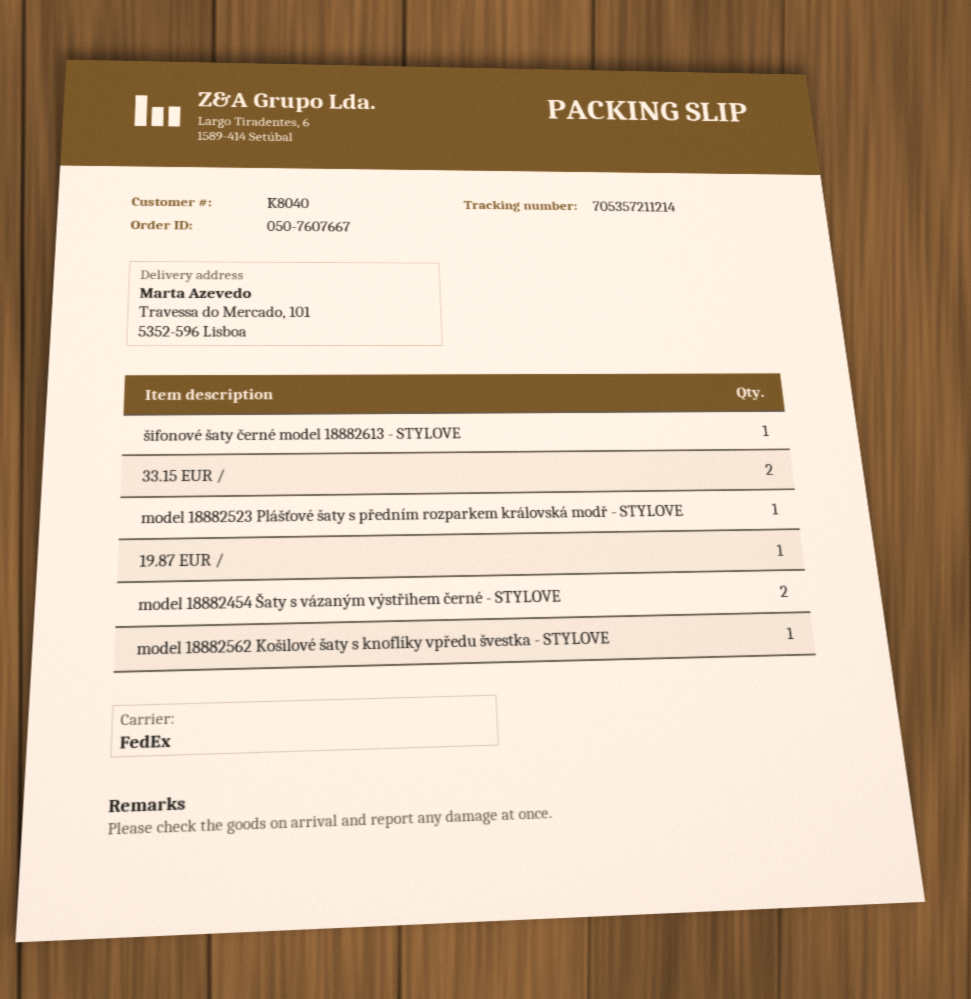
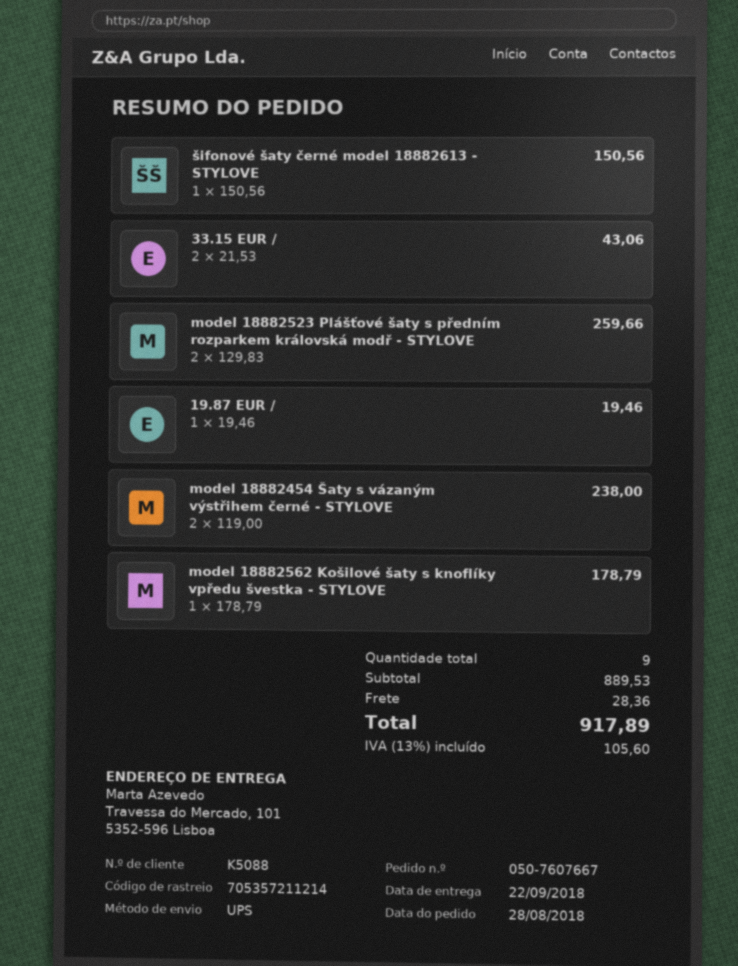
customer number: K8040 -> K5088
shipping method: FedEx -> UPS
model 18882523 Plášťové šaty s předním rozparkem královská modř - STYLOVE: 1 -> 2

